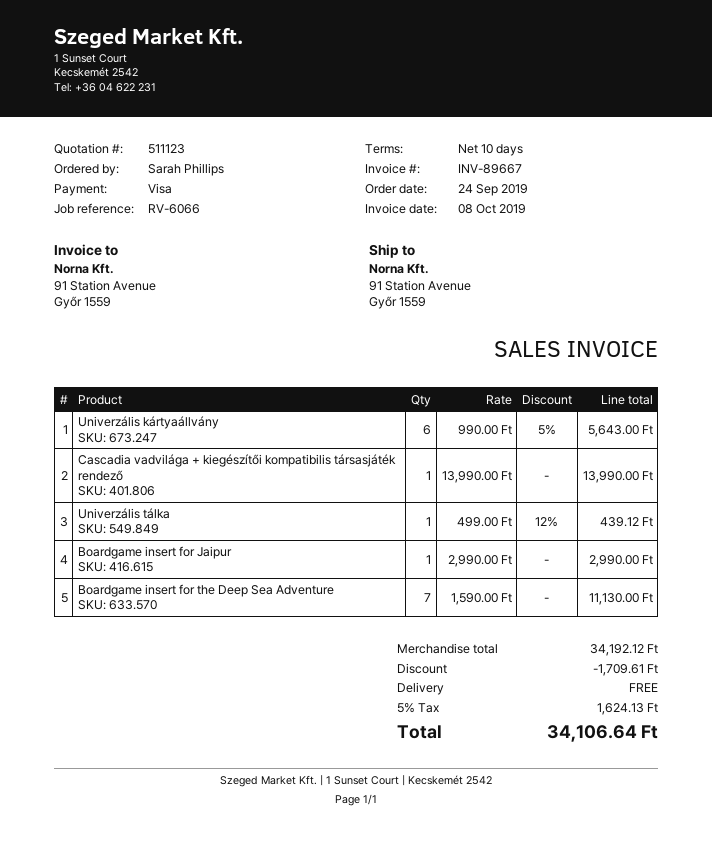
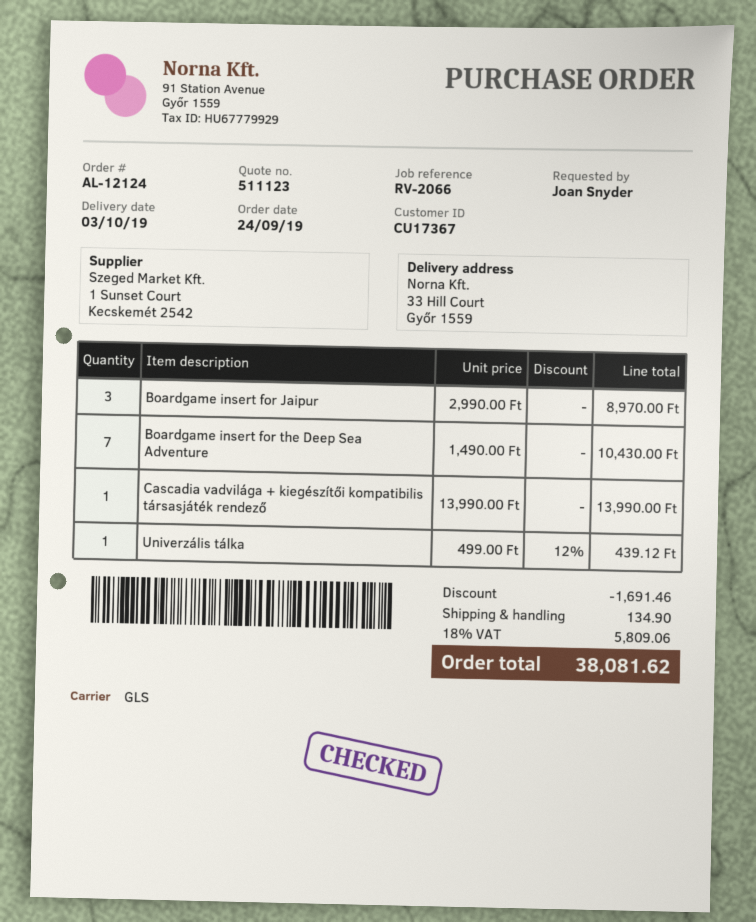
reference: RV-6066 -> RV-2066
ordered by: Sarah Phillips -> Joan Snyder
ship to: 91 Station Avenue, Győr 1559 -> 33 Hill Court, Győr 1559
Univerzális kártyaállvány: 6 x 990.00 - 5% = 5643.00 -> none
Boardgame insert for Jaipur: 1 x 2990.00 = 2990.00 -> 3 x 2990.00 = 8970.00
Boardgame insert for the Deep Sea Adventure: 7 x 1590.00 = 11130.00 -> 7 x 1490.00 = 10430.00
discount: 1709.61 -> 1691.46
shipping: 0.00 -> 134.90
tax: 5% = 1624.13 -> 18% = 5809.06
total: 34106.64 -> 38081.62

